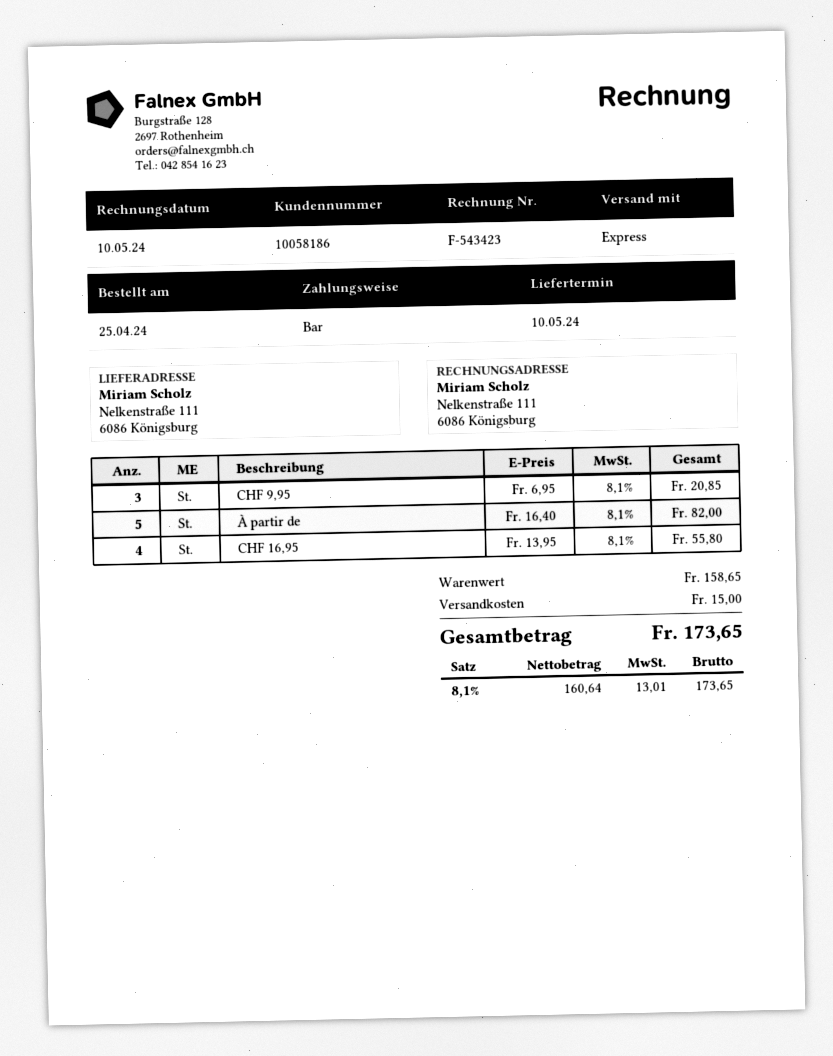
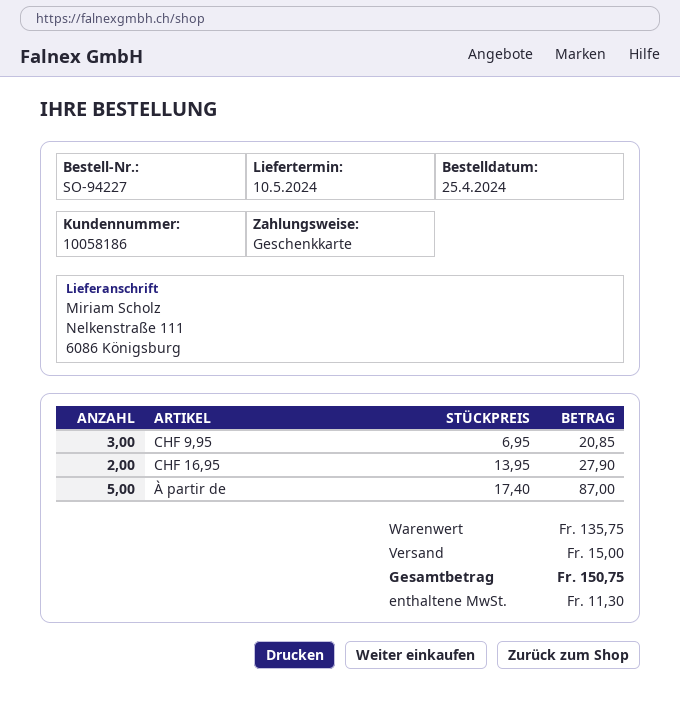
payment method: cash -> gift card
À partir de: 5 x 16.40 = 82.00 -> 5 x 17.40 = 87.00
CHF 16,95: 4 x 13.95 = 55.80 -> 2 x 13.95 = 27.90
subtotal: 158.65 -> 135.75
tax: 13.01 -> 11.30
total: 173.65 -> 150.75

